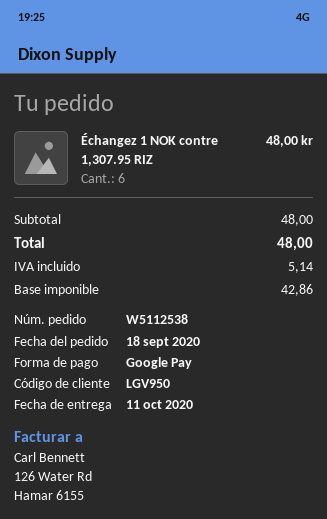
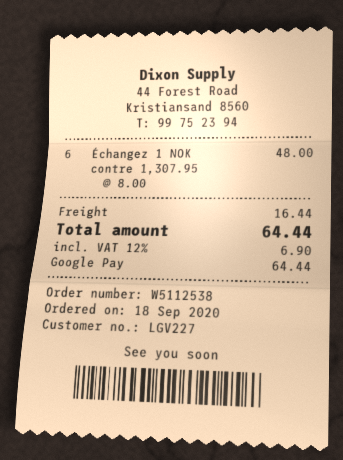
customer number: LGV950 -> LGV227
shipping: none -> 16.44
tax: 5.14 -> 6.90
total: 48.00 -> 64.44

